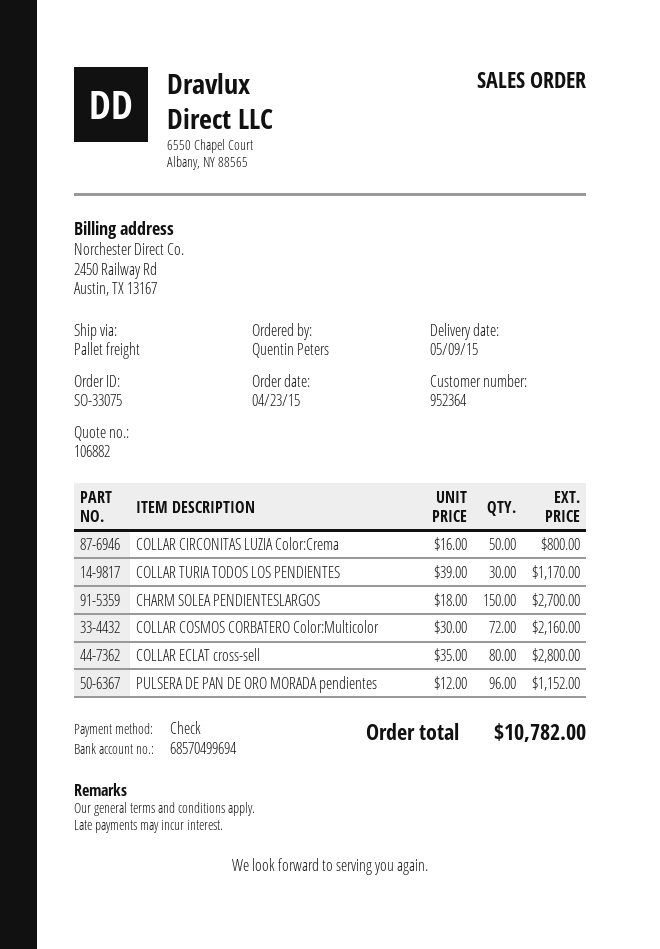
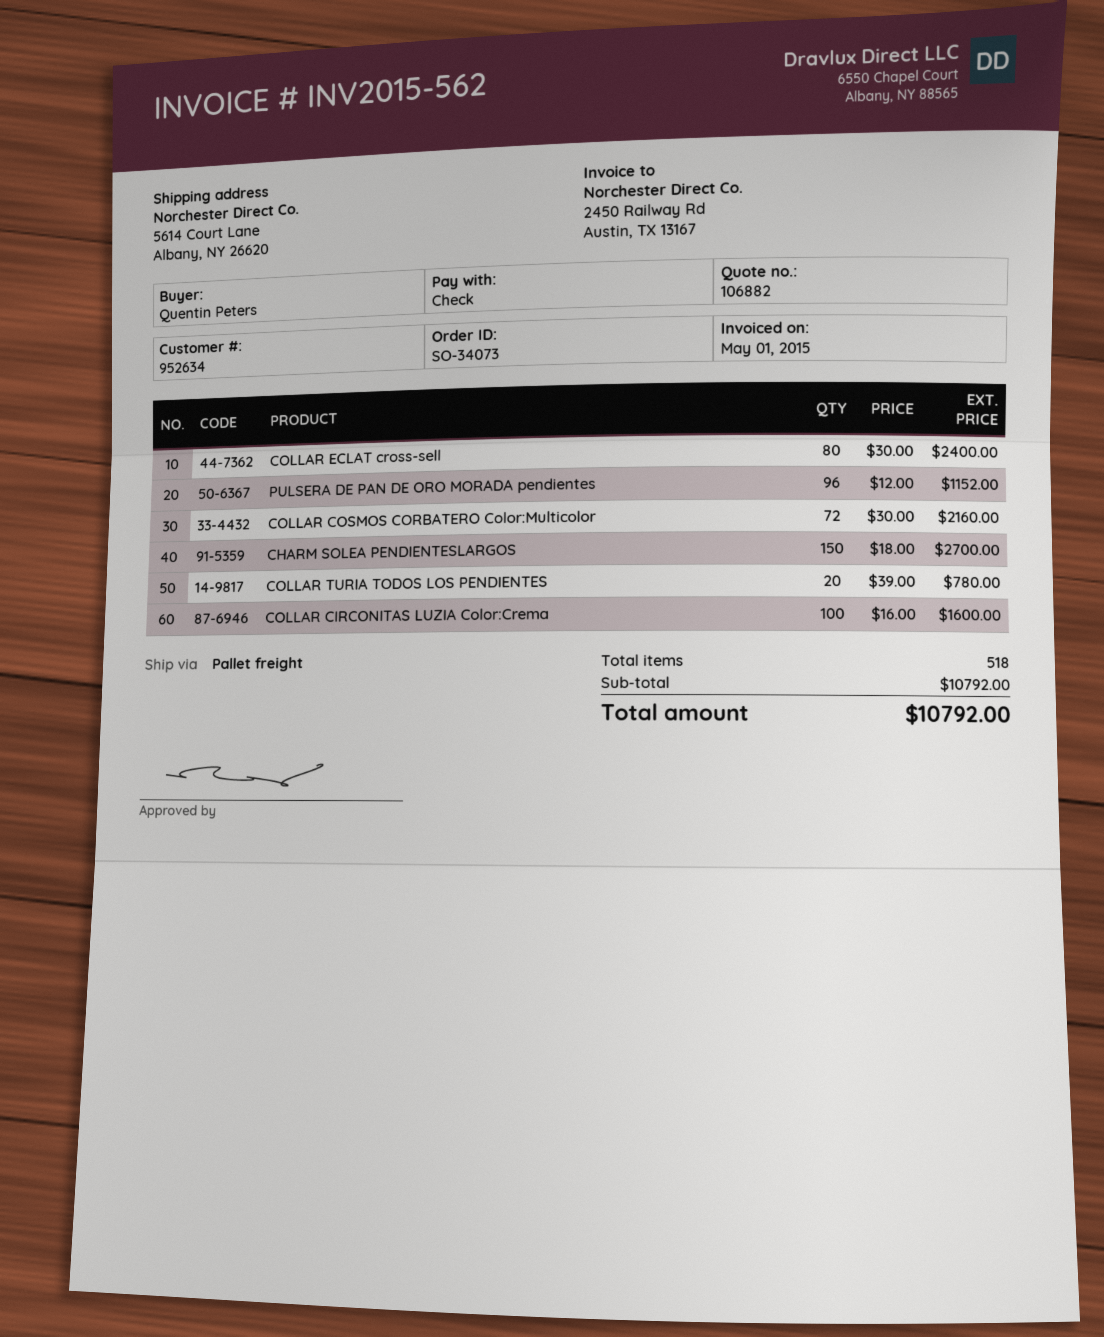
order number: SO-33075 -> SO-34073
customer number: 952364 -> 952634
COLLAR CIRCONITAS LUZIA Color:Crema: 50 x 16.00 = 800.00 -> 100 x 16.00 = 1600.00
COLLAR TURIA TODOS LOS PENDIENTES: 30 x 39.00 = 1170.00 -> 20 x 39.00 = 780.00
COLLAR ECLAT cross-sell: 80 x 35.00 = 2800.00 -> 80 x 30.00 = 2400.00
total: 10782.00 -> 10792.00

